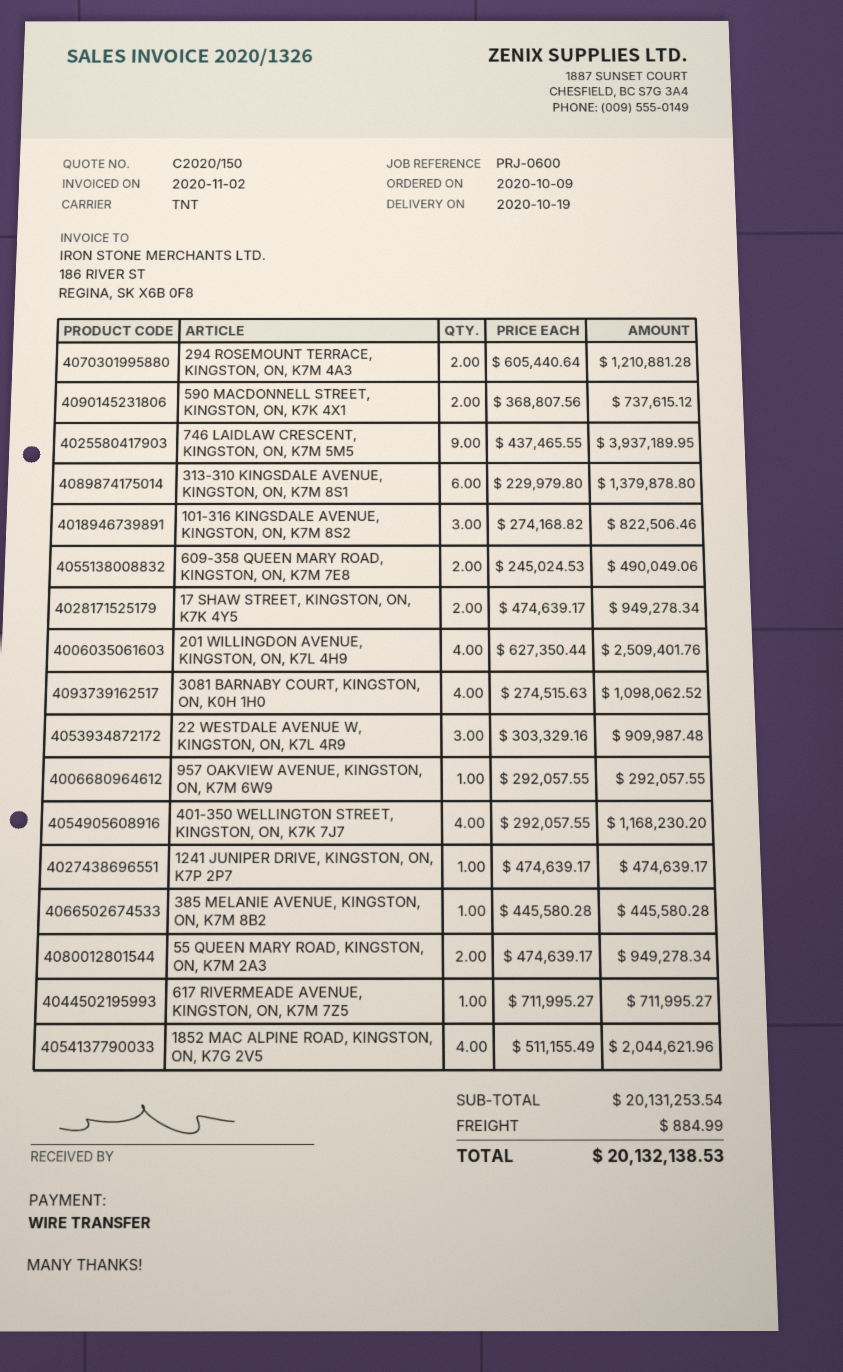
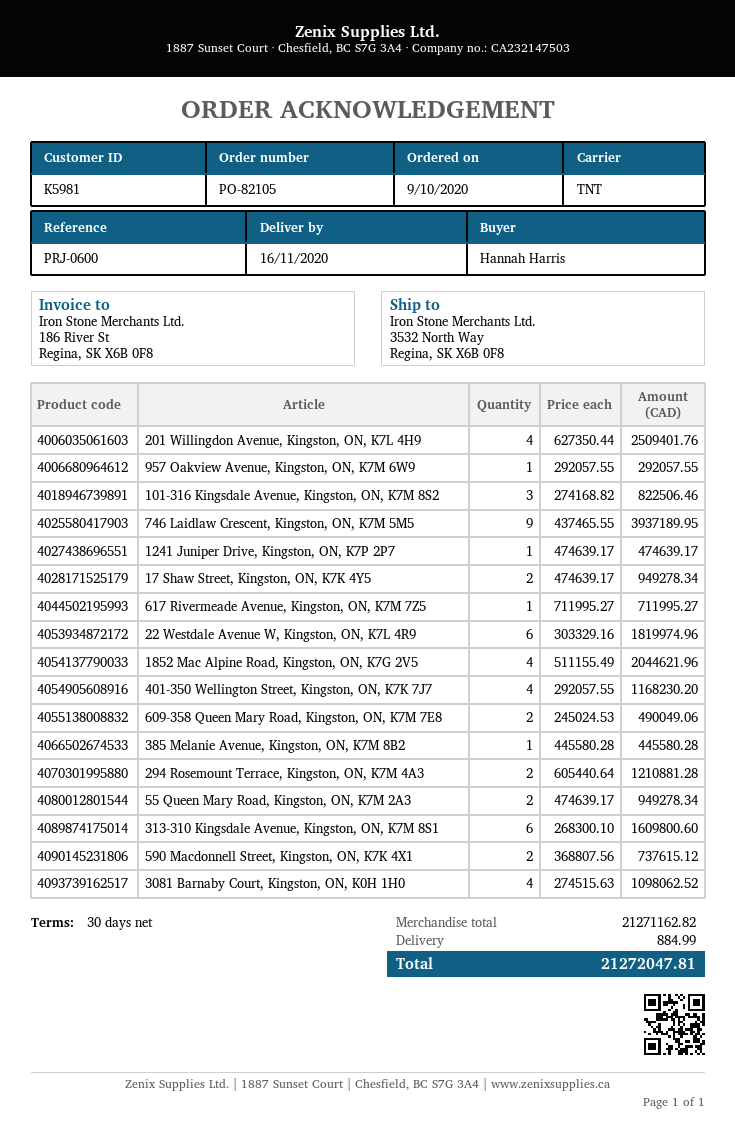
delivery date: 2020-10-19 -> 2020-11-16
313-310 KINGSDALE AVENUE, KINGSTON, ON, K7M 8S1: 6 x 229979.80 = 1379878.80 -> 6 x 268300.10 = 1609800.60
22 WESTDALE AVENUE W, KINGSTON, ON, K7L 4R9: 3 x 303329.16 = 909987.48 -> 6 x 303329.16 = 1819974.96
subtotal: 20131253.54 -> 21271162.82
total: 20132138.53 -> 21272047.81

